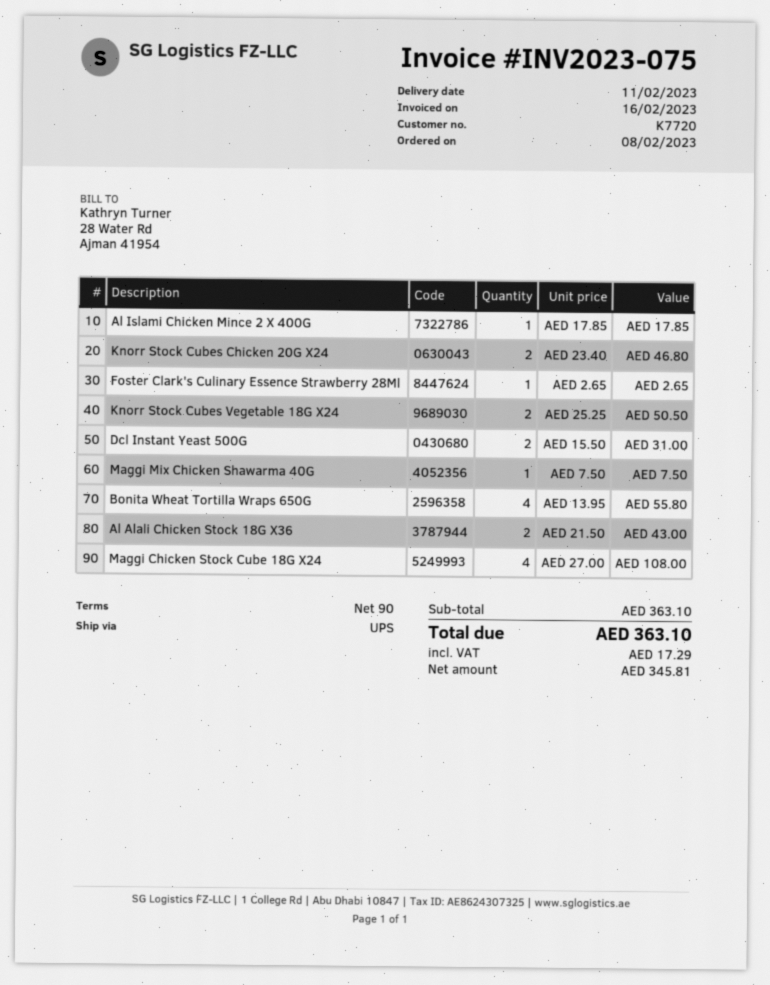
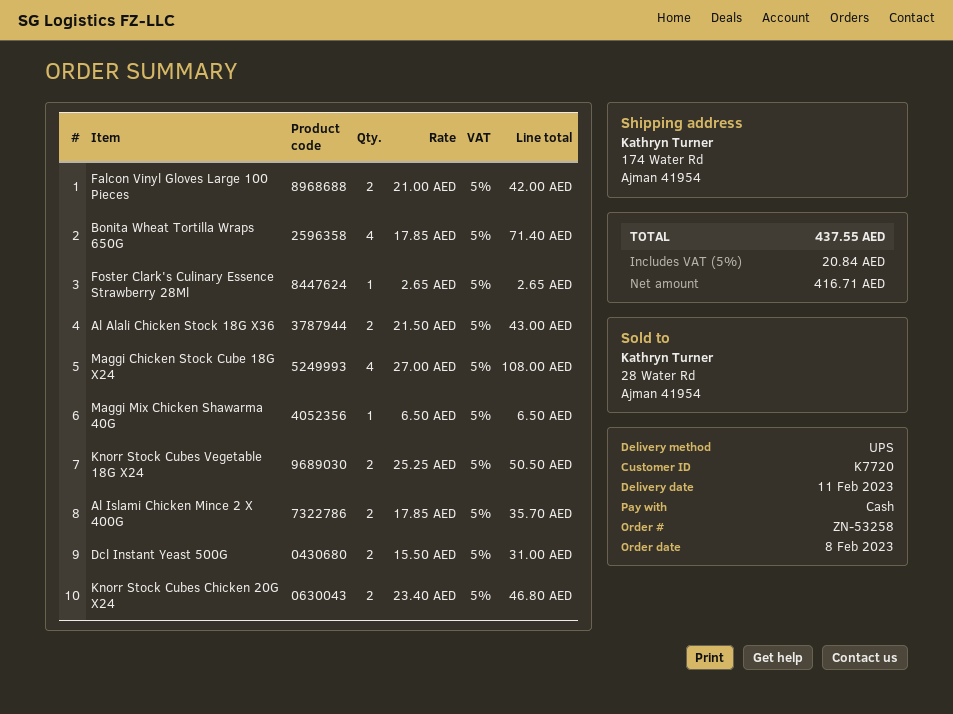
Al Islami Chicken Mince 2 X 400G: 1 x 17.85 = 17.85 -> 2 x 17.85 = 35.70
Maggi Mix Chicken Shawarma 40G: 1 x 7.50 = 7.50 -> 1 x 6.50 = 6.50
Bonita Wheat Tortilla Wraps 650G: 4 x 13.95 = 55.80 -> 4 x 17.85 = 71.40
Falcon Vinyl Gloves Large 100 Pieces: none -> 2 x 21.00 = 42.00
net: 345.81 -> 416.71
tax: 17.29 -> 20.84
total: 363.10 -> 437.55

